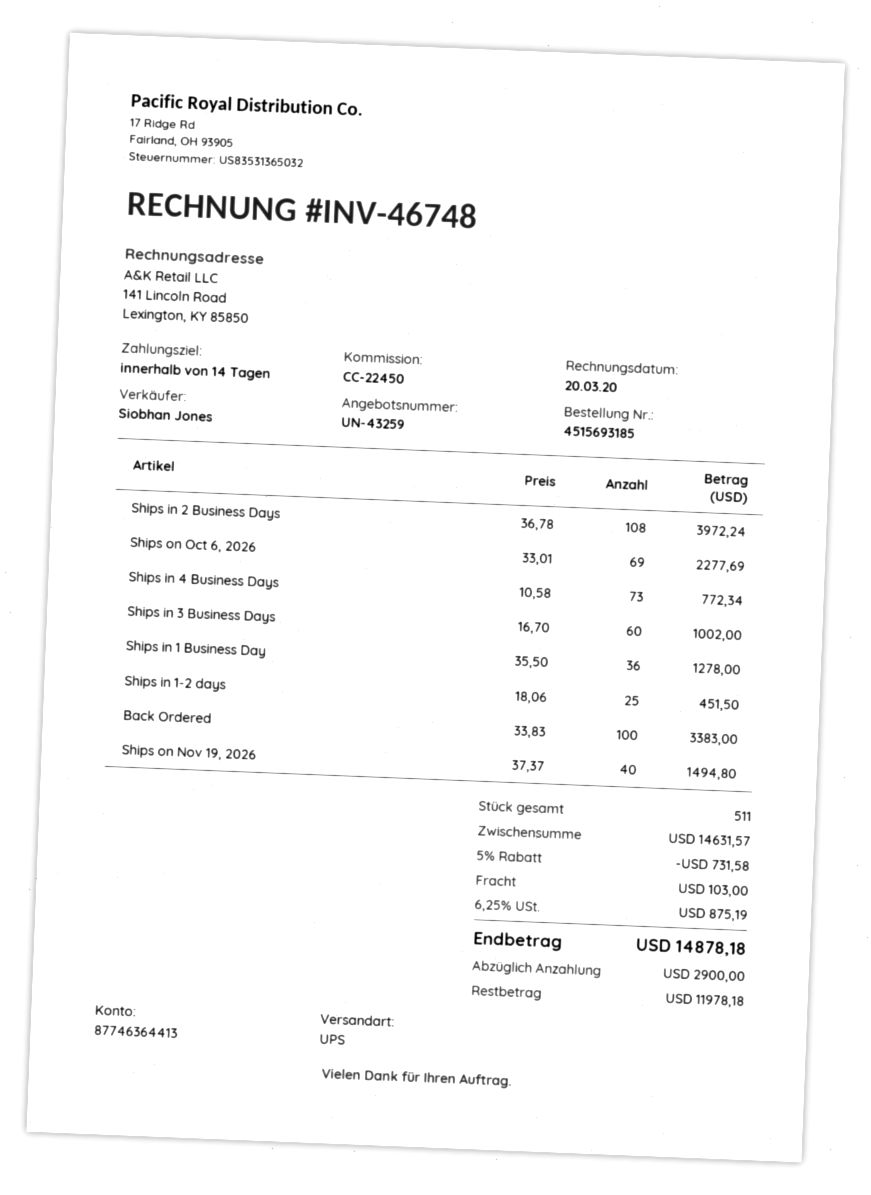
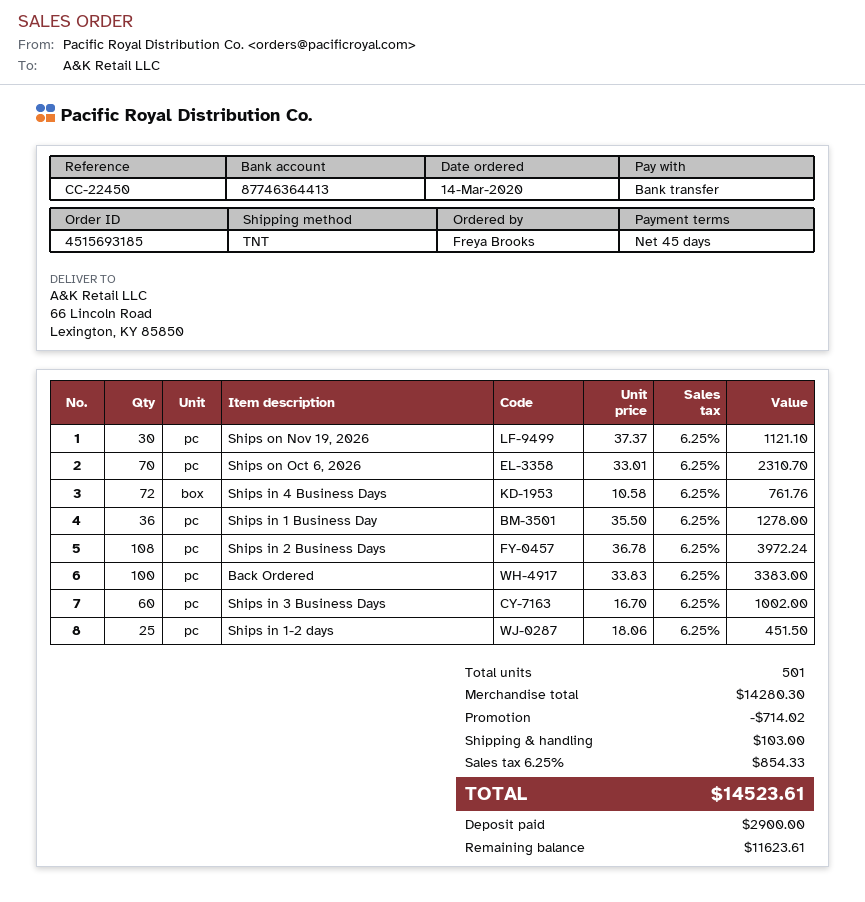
payment terms: 14 days -> 45 days
shipping method: UPS -> TNT
Ships on Oct 6, 2026: 69 x 33.01 = 2277.69 -> 70 x 33.01 = 2310.70
Ships in 4 Business Days: 73 x 10.58 = 772.34 -> 72 x 10.58 = 761.76
Ships on Nov 19, 2026: 40 x 37.37 = 1494.80 -> 30 x 37.37 = 1121.10
total quantity: 511 -> 501
subtotal: 14631.57 -> 14280.30
discount: 731.58 -> 714.02
tax: 6.25% = 875.19 -> 6.25% = 854.33
total: 14878.18 -> 14523.61
balance: 11978.18 -> 11623.61

